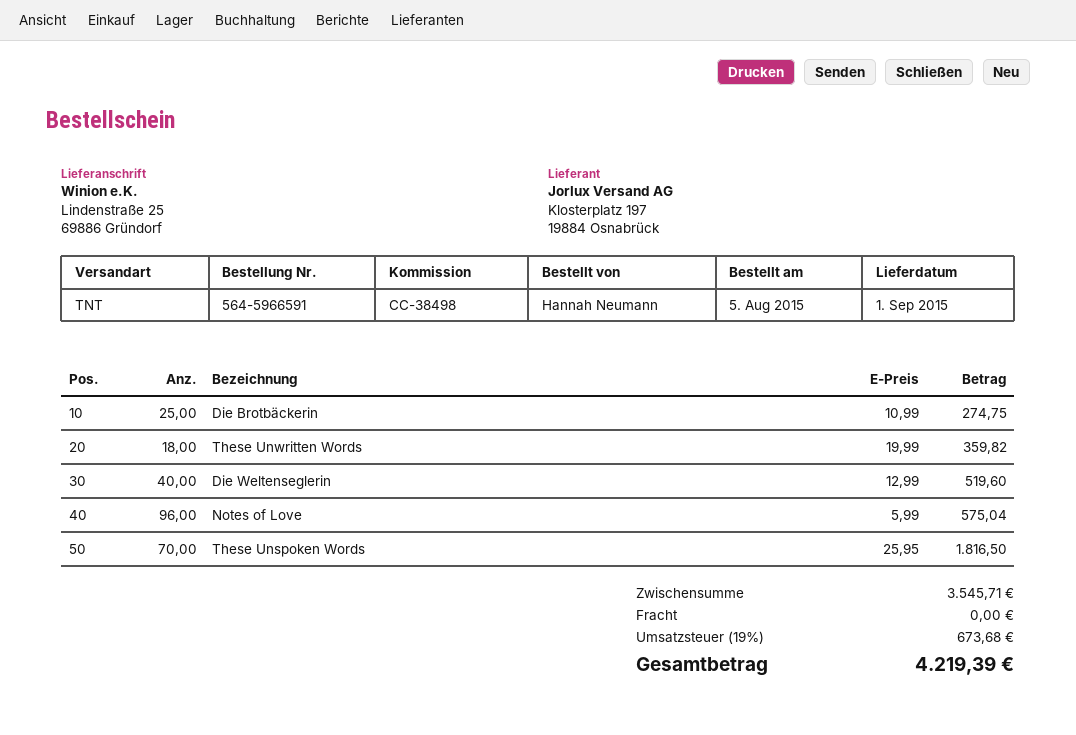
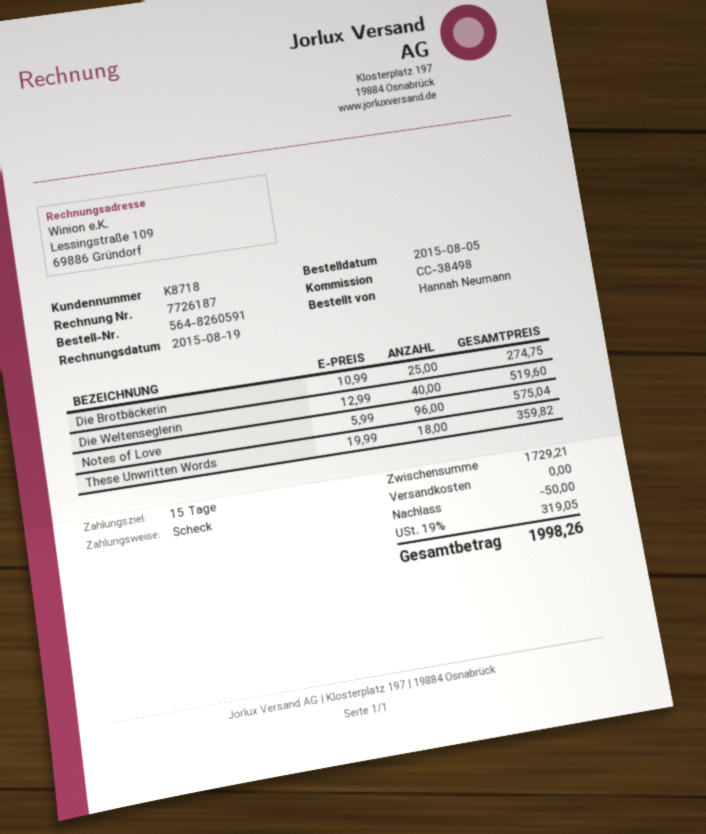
order number: 564-5966591 -> 564-8260591
These Unspoken Words: 70 x 25.95 = 1816.50 -> none
subtotal: 3545.71 -> 1729.21
discount: none -> 50.00
tax: 19% = 673.68 -> 19% = 319.05
total: 4219.39 -> 1998.26

